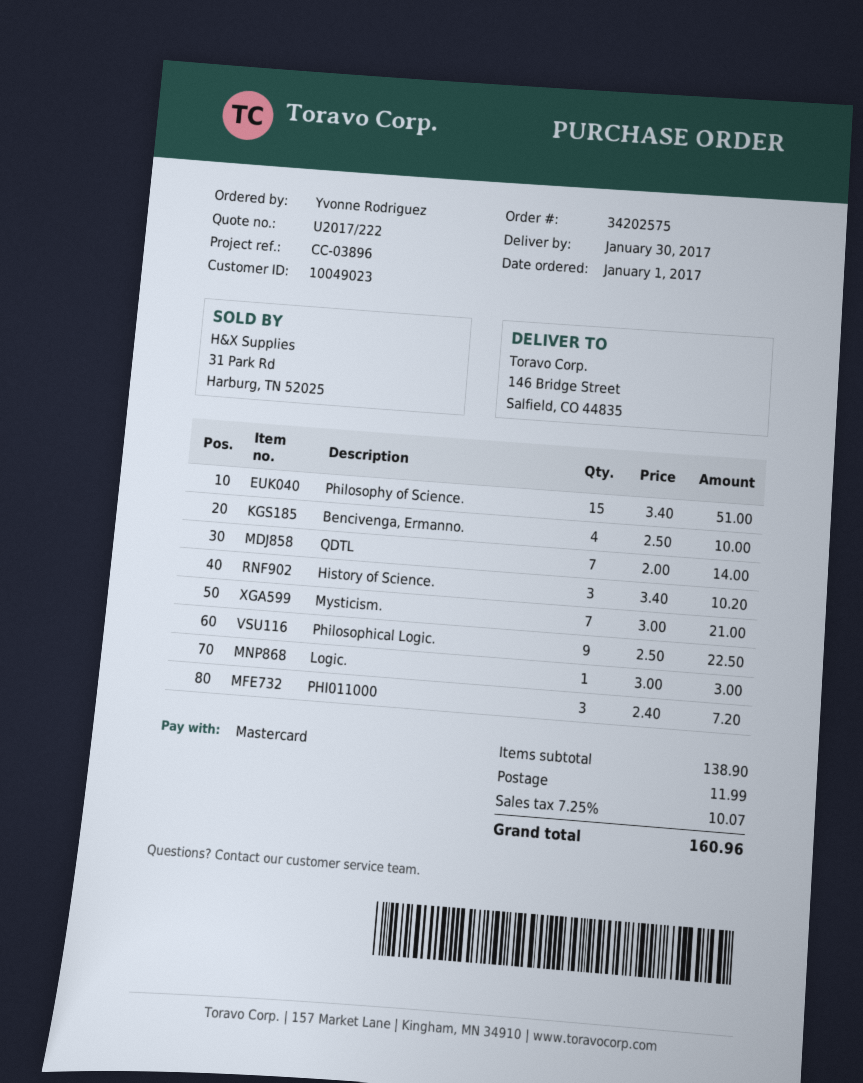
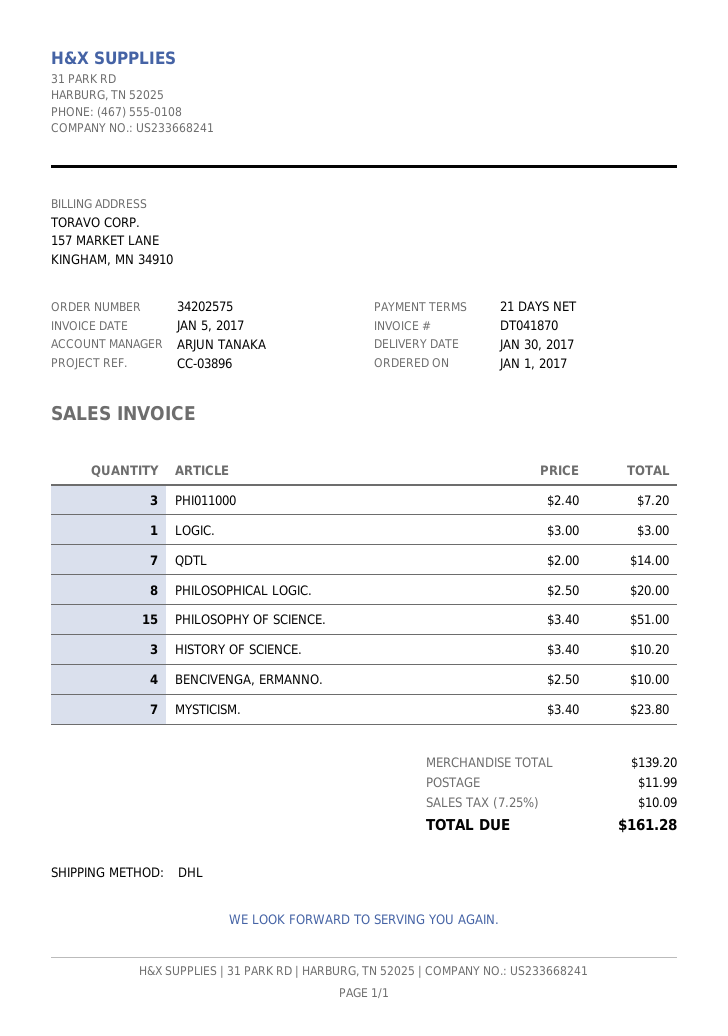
Mysticism.: 7 x 3.00 = 21.00 -> 7 x 3.40 = 23.80
Philosophical Logic.: 9 x 2.50 = 22.50 -> 8 x 2.50 = 20.00
subtotal: 138.90 -> 139.20
tax: 7.25% = 10.07 -> 7.25% = 10.09
total: 160.96 -> 161.28

